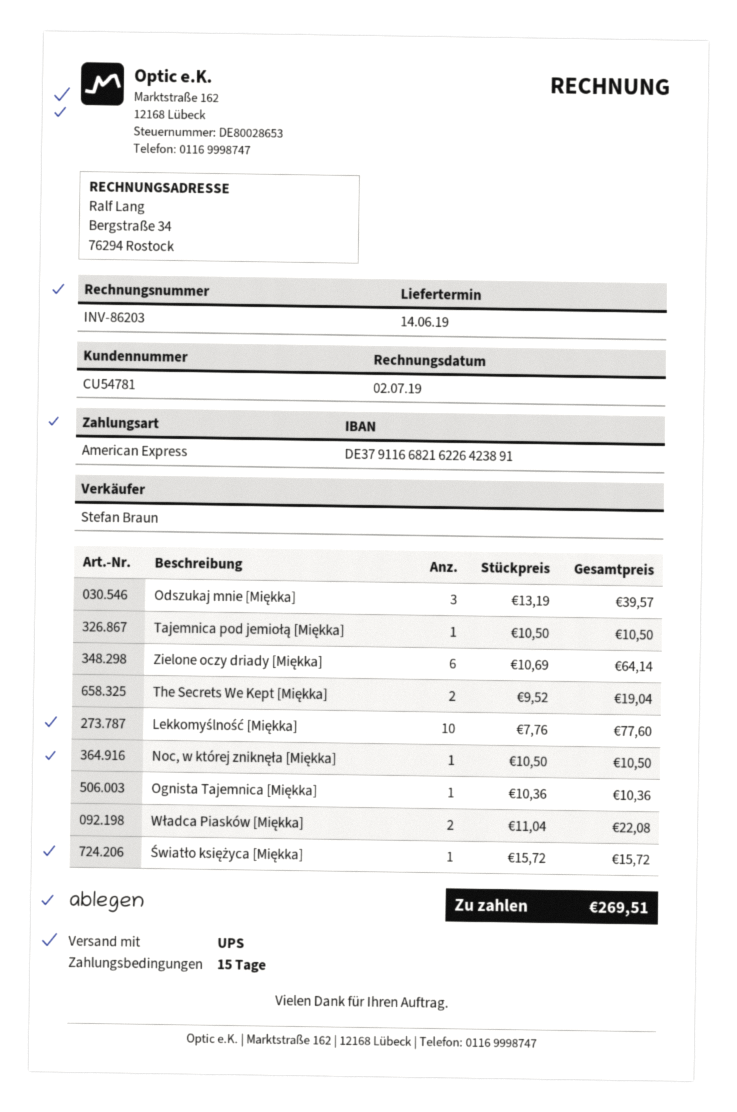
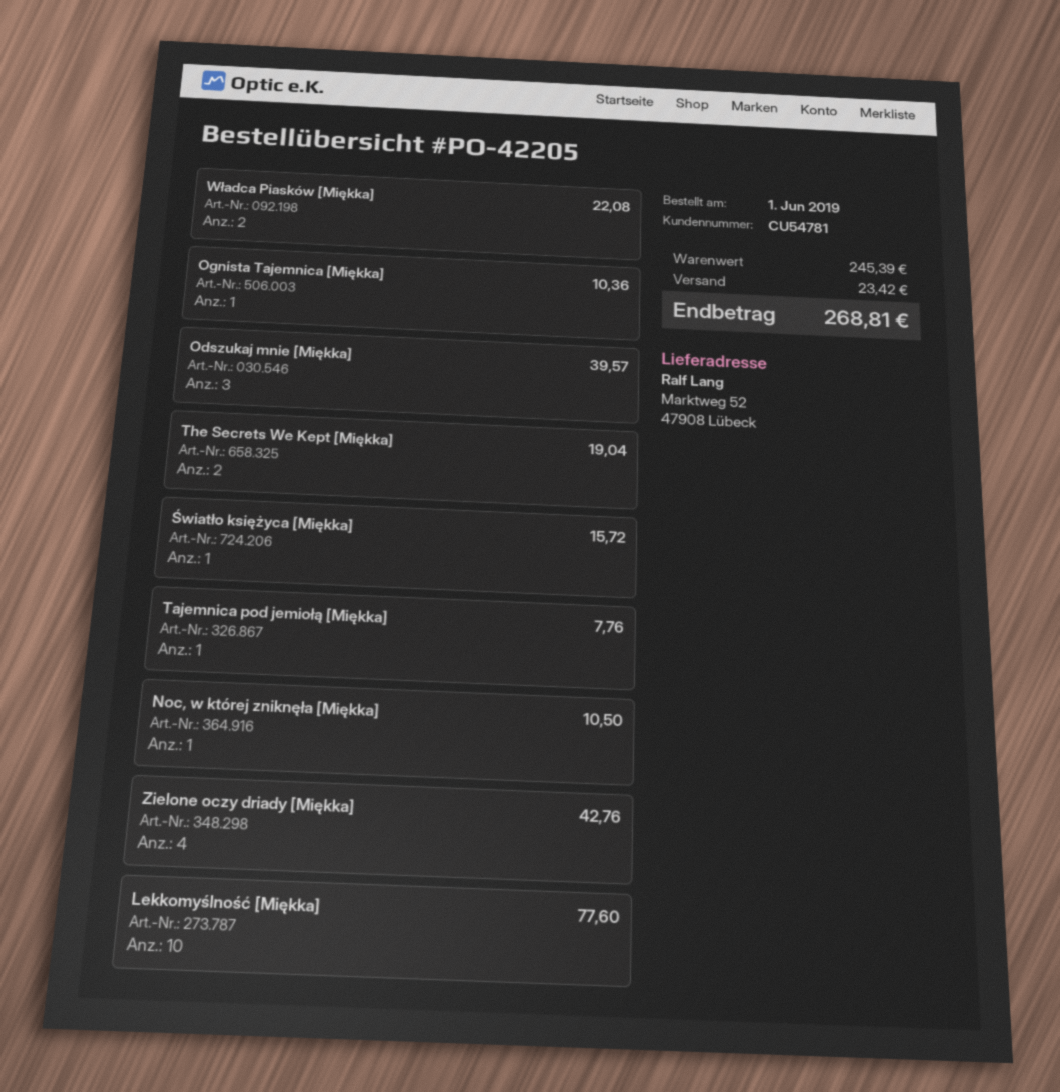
Tajemnica pod jemiołą [Miękka]: 1 for 10.50 -> 1 for 7.76
Zielone oczy driady [Miękka]: 6 for 64.14 -> 4 for 42.76
shipping: none -> 23.42
total: 269.51 -> 268.81

